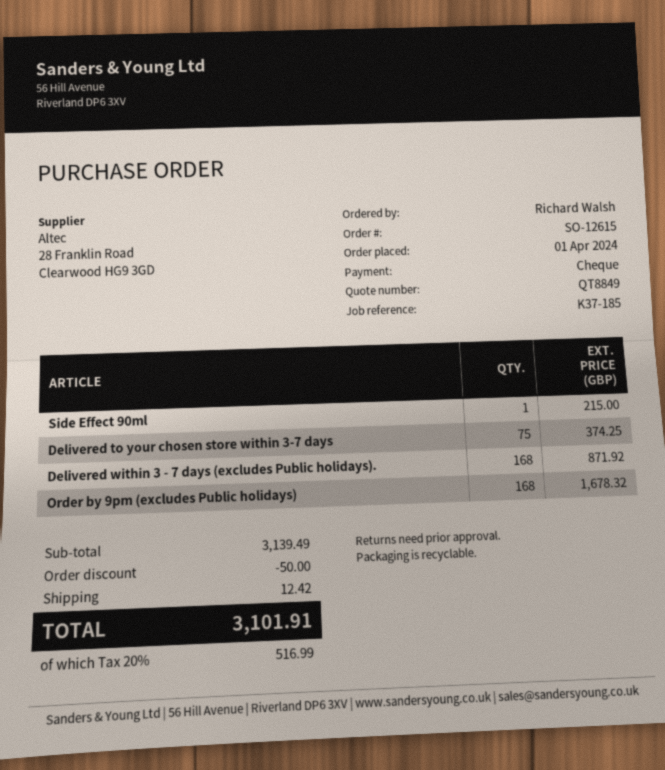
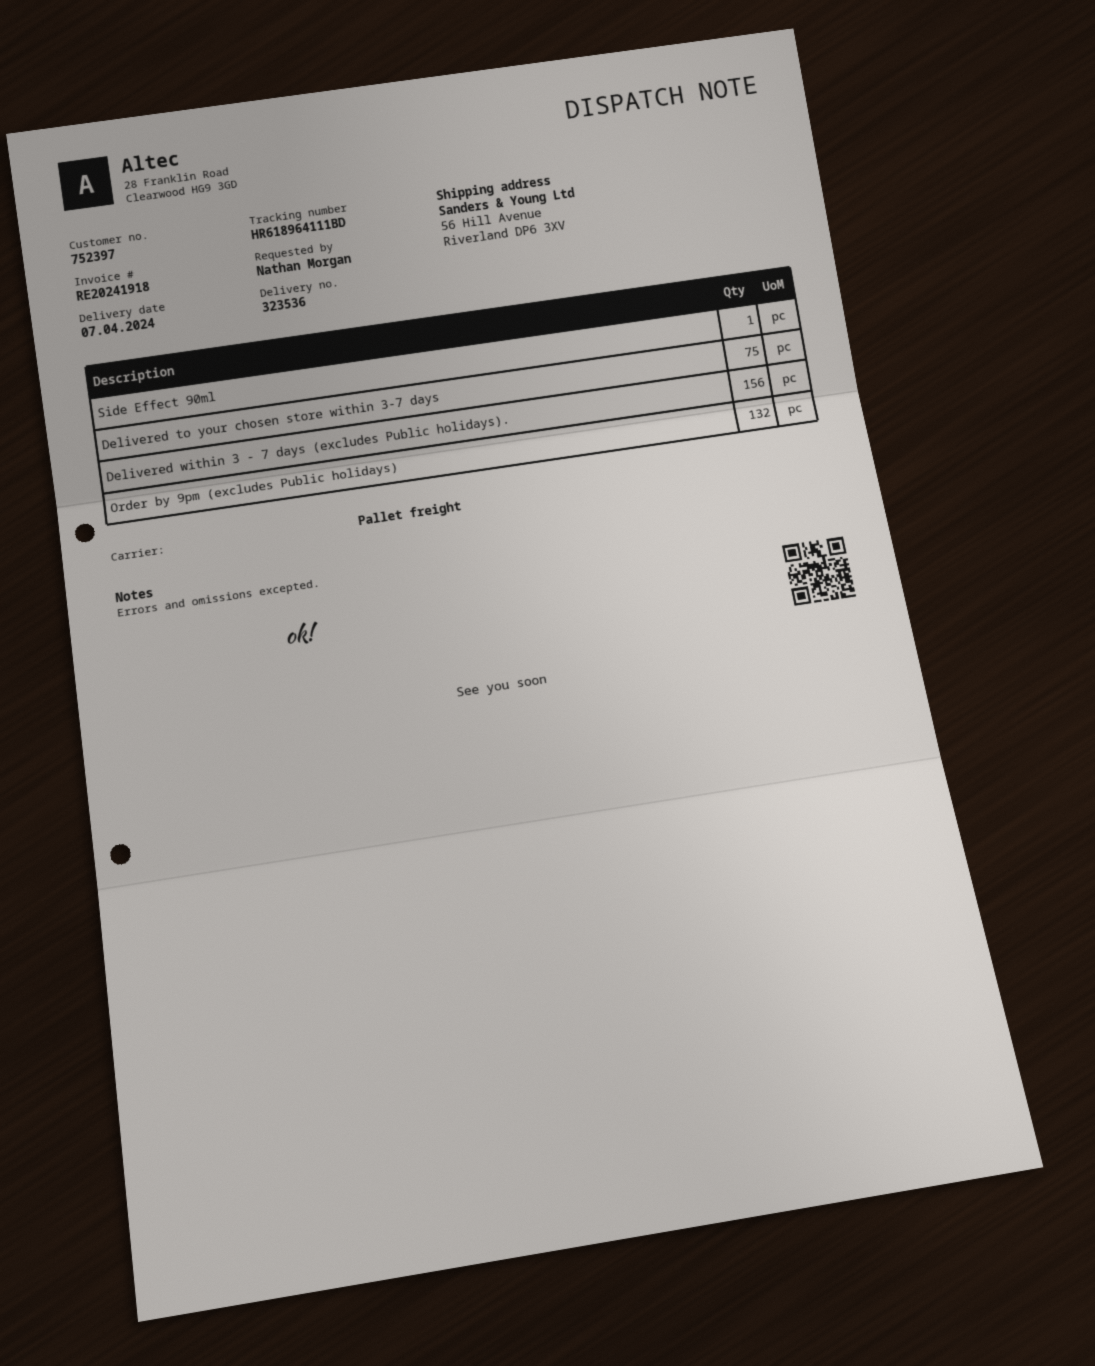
ordered by: Richard Walsh -> Nathan Morgan
Delivered within 3 - 7 days (excludes Public holidays).: 168 -> 156
Order by 9pm (excludes Public holidays): 168 -> 132

